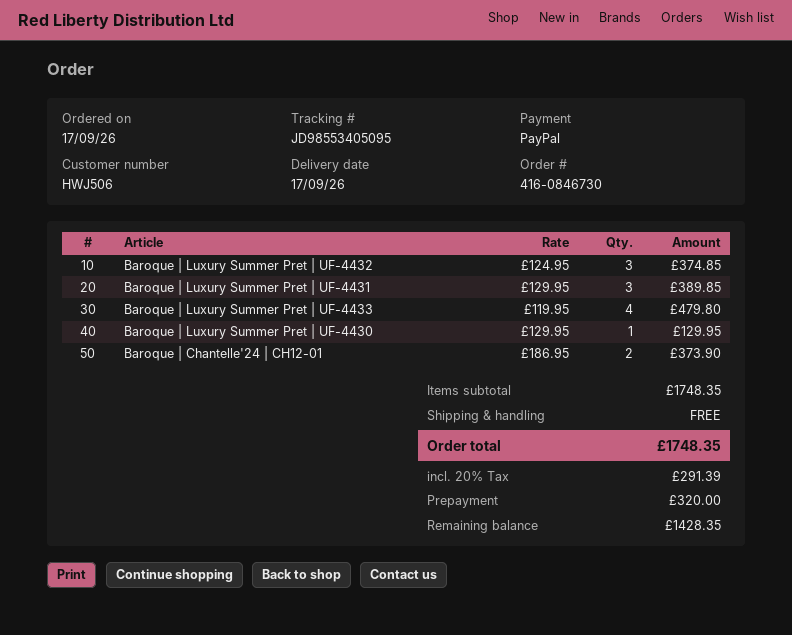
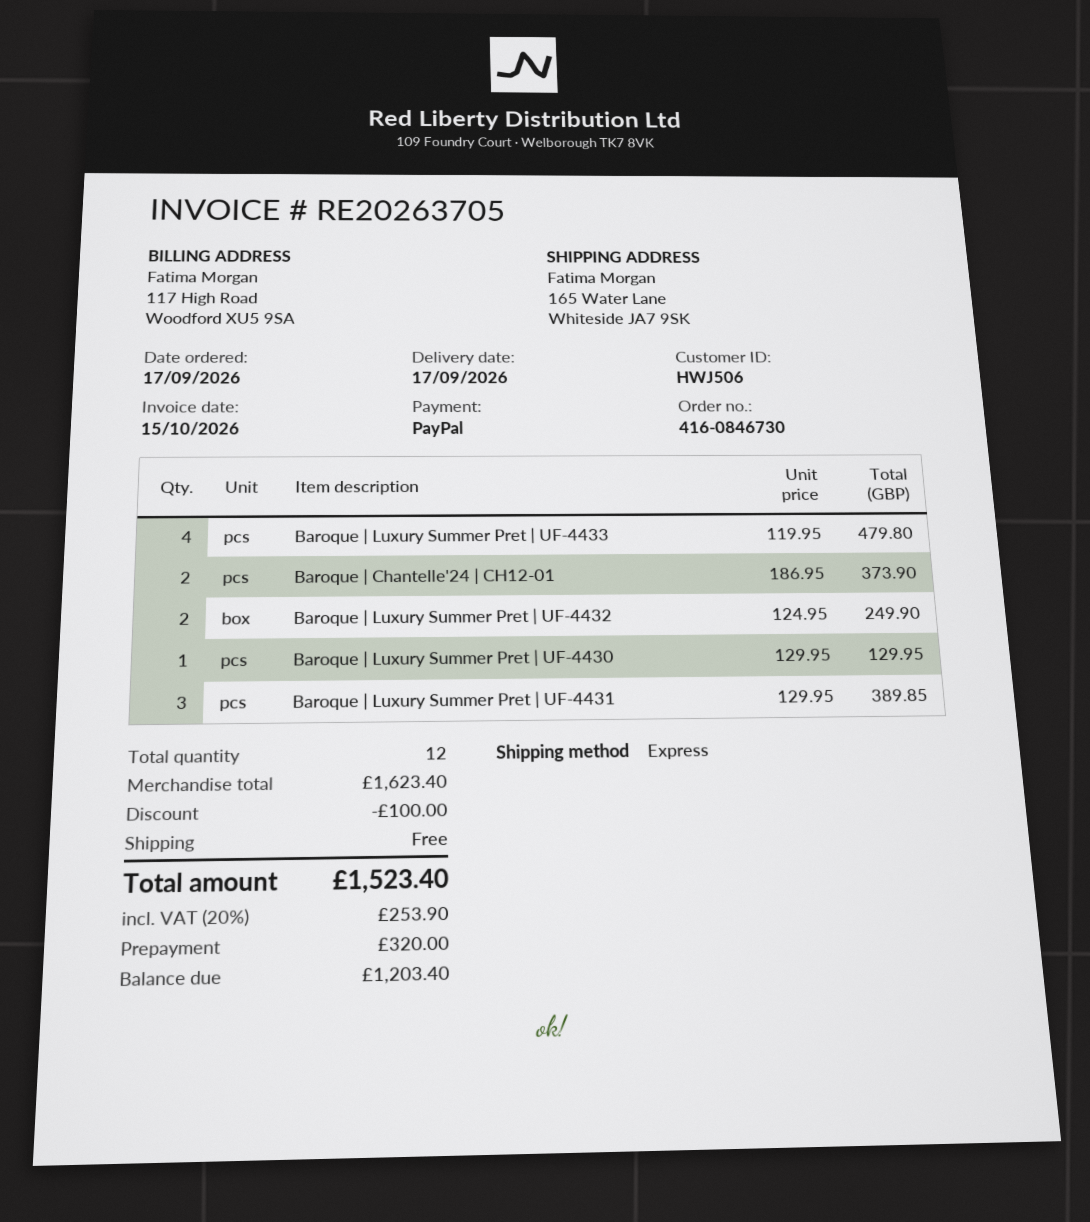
Baroque | Luxury Summer Pret | UF-4432: 3 x 124.95 = 374.85 -> 2 x 124.95 = 249.90
subtotal: 1748.35 -> 1623.40
discount: none -> 100.00
tax: 20% = 291.39 -> 20% = 253.90
total: 1748.35 -> 1523.40
balance: 1428.35 -> 1203.40

